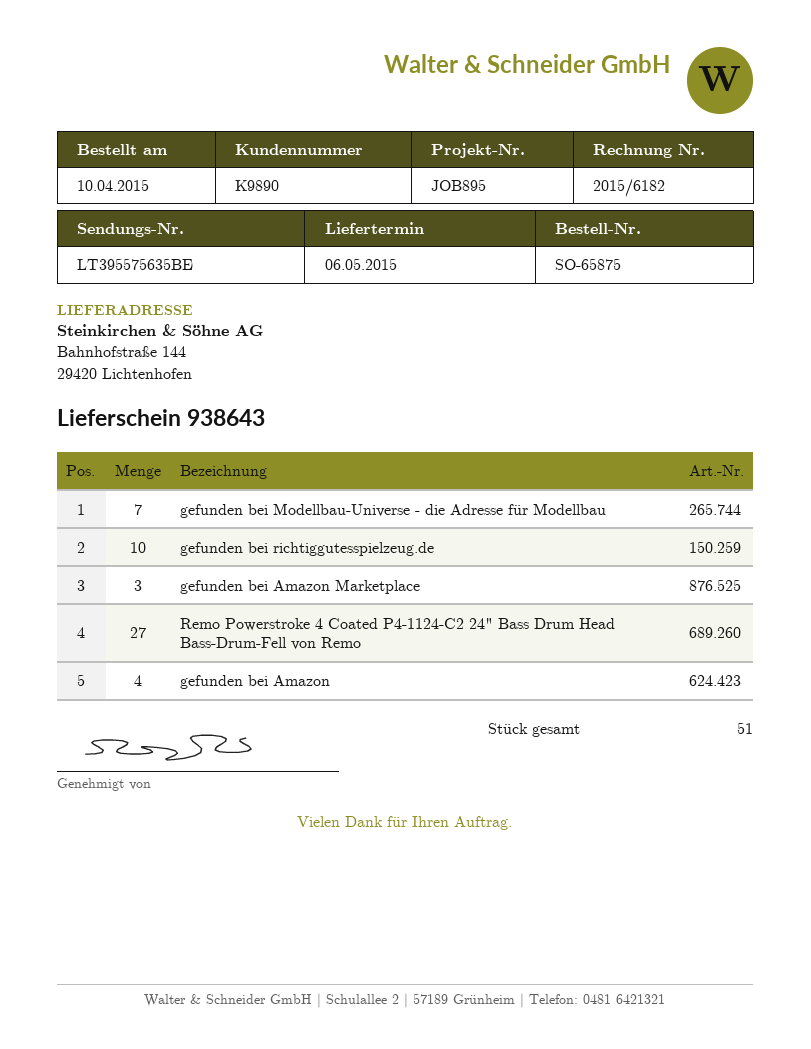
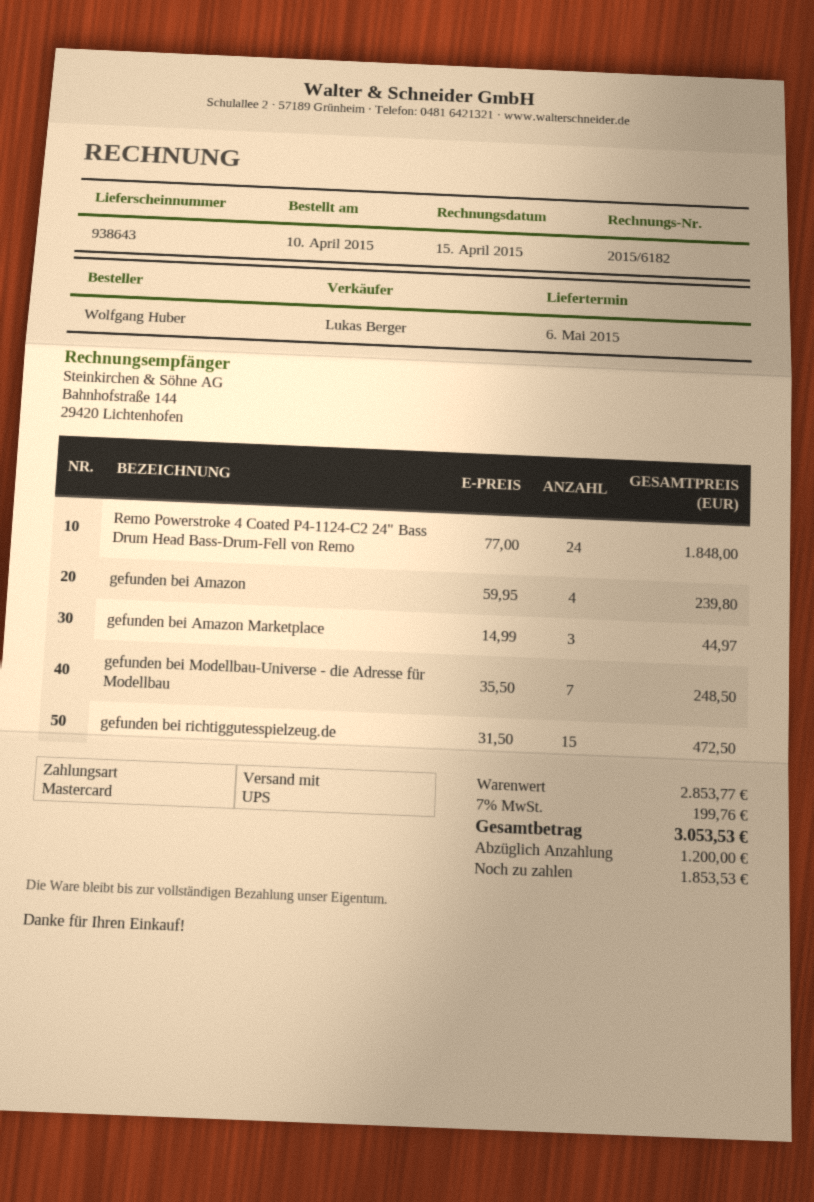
gefunden bei richtiggutesspielzeug.de: 10 -> 15
Remo Powerstroke 4 Coated P4-1124-C2 24" Bass Drum Head Bass-Drum-Fell von Remo: 27 -> 24

